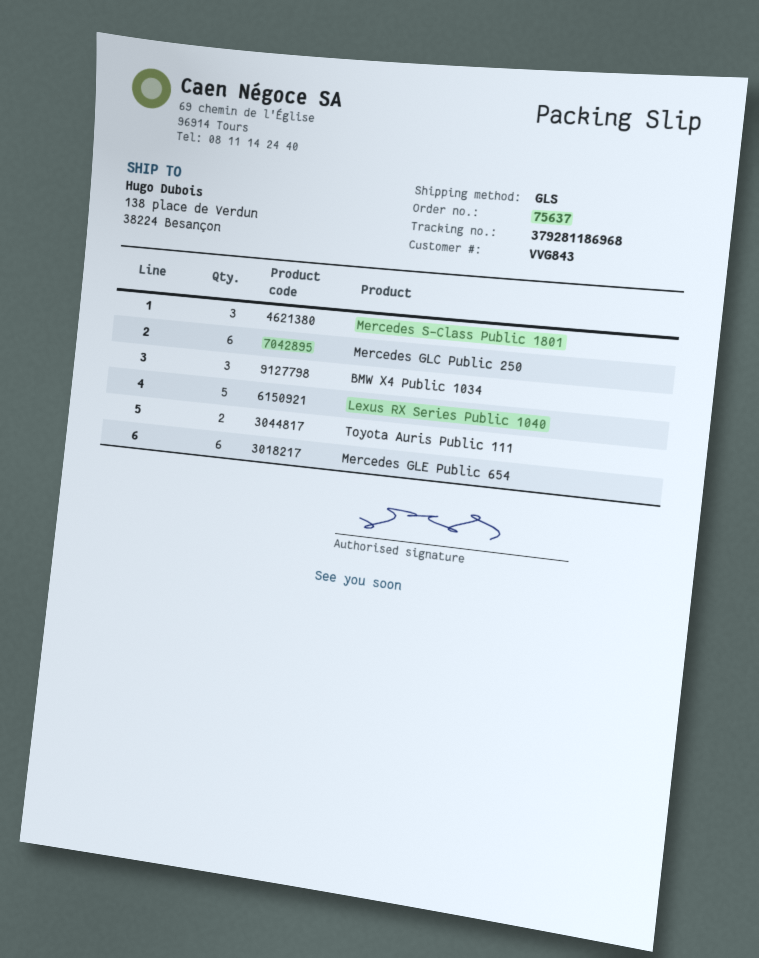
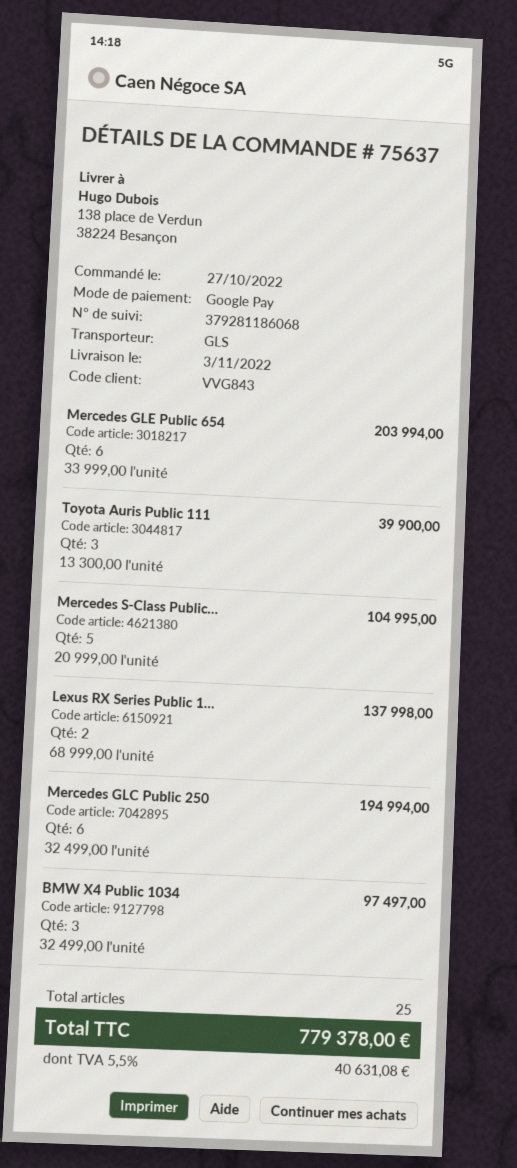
tracking number: 379281186968 -> 379281186068
Mercedes S-Class Public 1801: 3 -> 5
Lexus RX Series Public 1040: 5 -> 2
Toyota Auris Public 111: 2 -> 3

